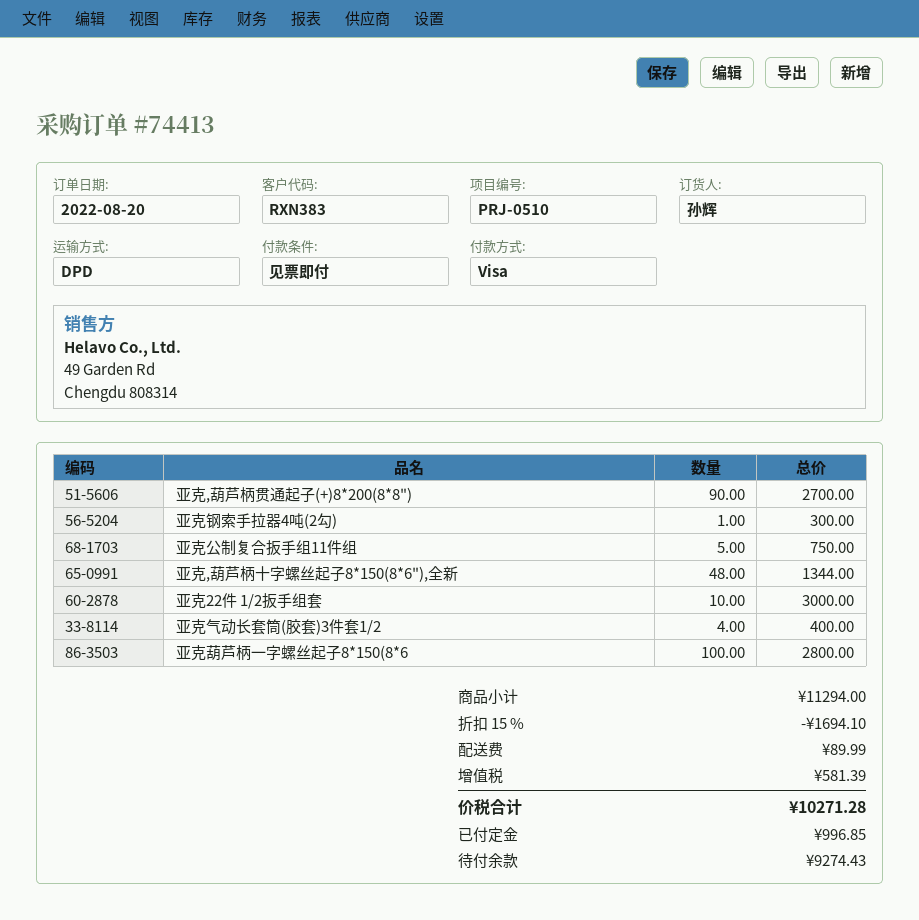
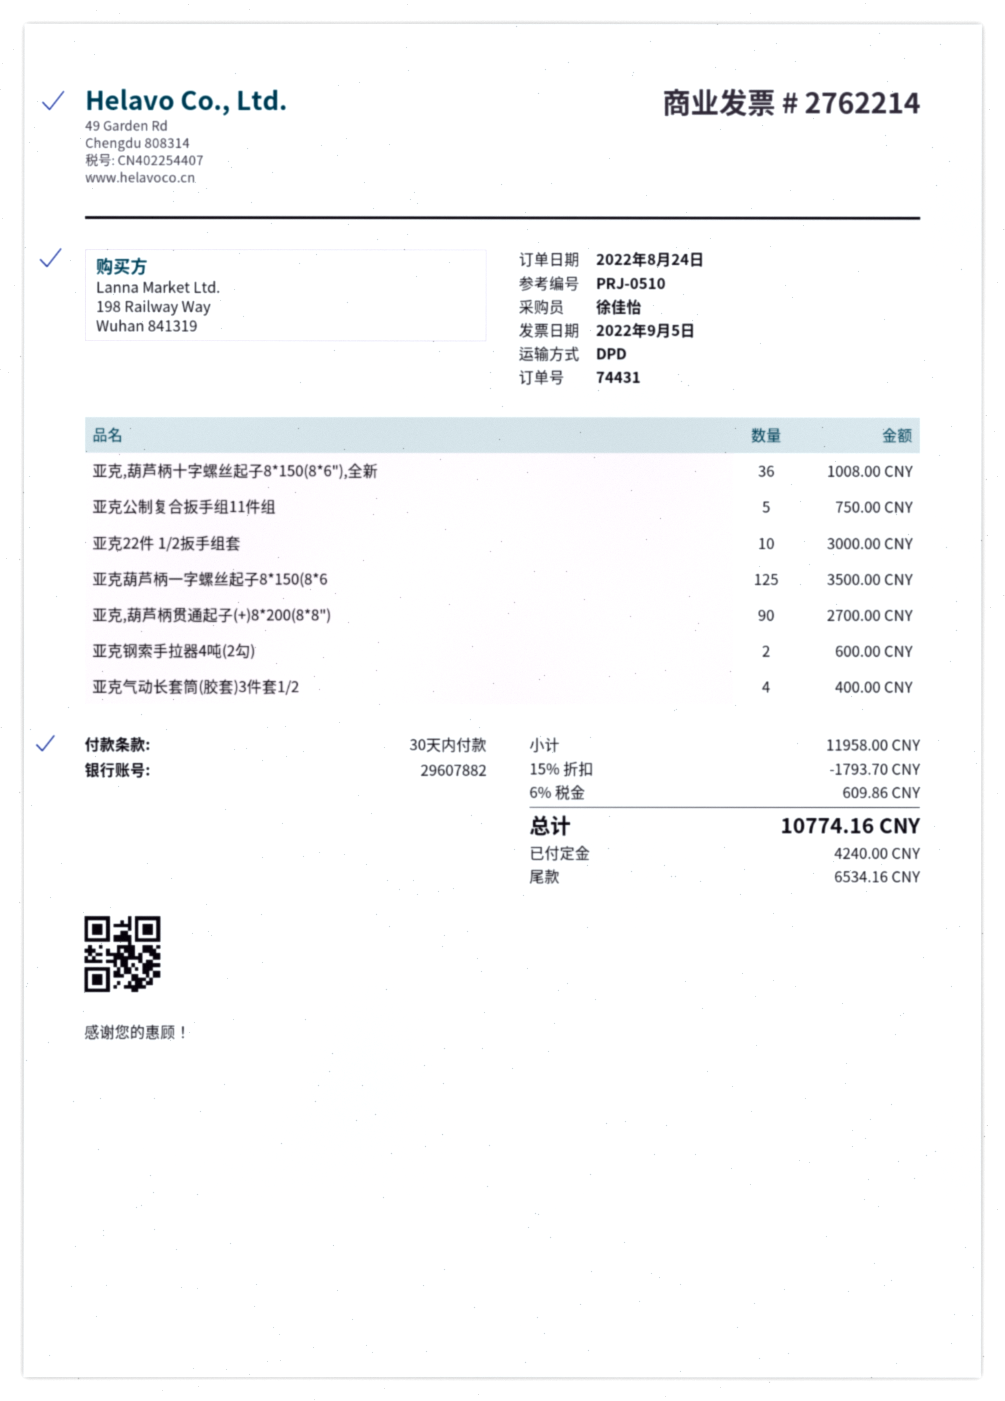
order number: 74413 -> 74431
order date: 2022-08-20 -> 2022-08-24
payment terms: on receipt -> 30 days
ordered by: 孙辉 -> 徐佳怡
亚克钢索手拉器4吨(2勾): 1 for 300.00 -> 2 for 600.00
亚克,葫芦柄十字螺丝起子8*150(8*6"),全新: 48 for 1344.00 -> 36 for 1008.00
亚克葫芦柄一字螺丝起子8*150(8*6: 100 for 2800.00 -> 125 for 3500.00
subtotal: 11294.00 -> 11958.00
discount: 15% = 1694.10 -> 15% = 1793.70
shipping: 89.99 -> none
tax: 581.39 -> 609.86
total: 10271.28 -> 10774.16
deposit: 996.85 -> 4240.00
balance: 9274.43 -> 6534.16

